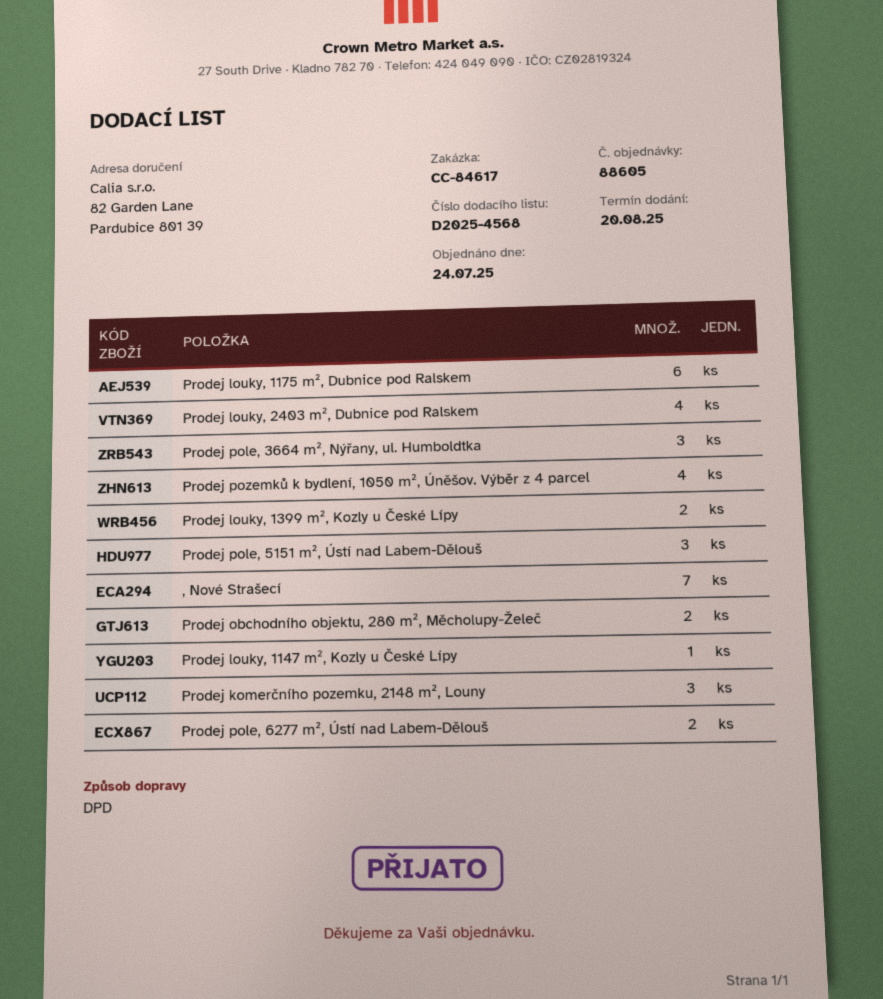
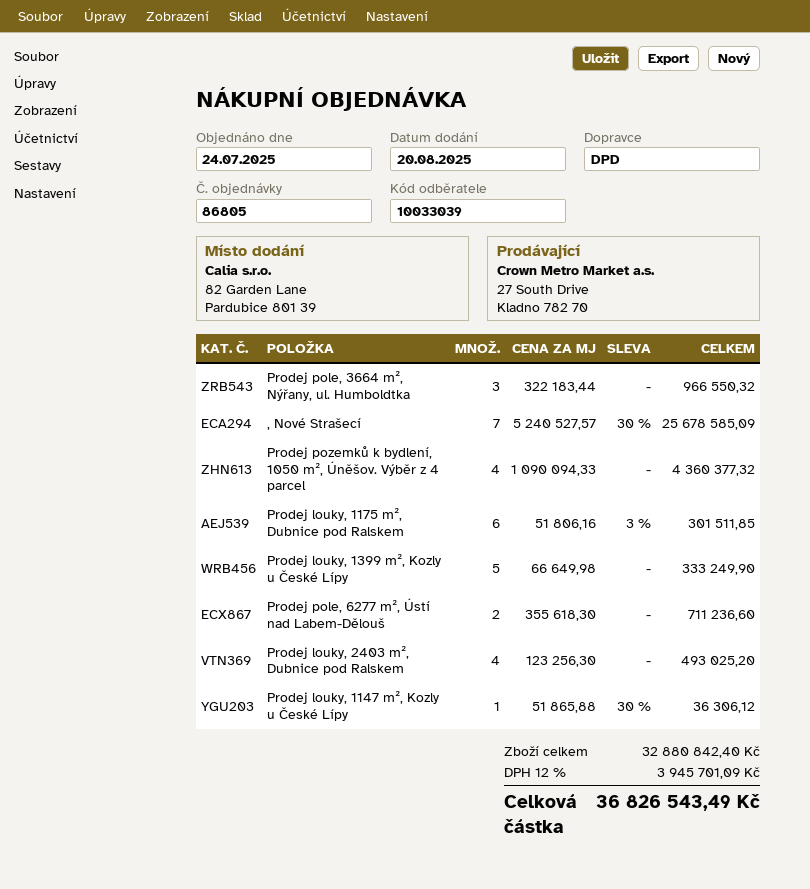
order number: 88605 -> 86805
Prodej louky, 1399 m², Kozly u České Lípy: 2 -> 5
Prodej pole, 5151 m², Ústí nad Labem-Dělouš: 3 -> none
Prodej obchodního objektu, 280 m², Měcholupy-Želeč: 2 -> none
Prodej komerčního pozemku, 2148 m², Louny: 3 -> none

